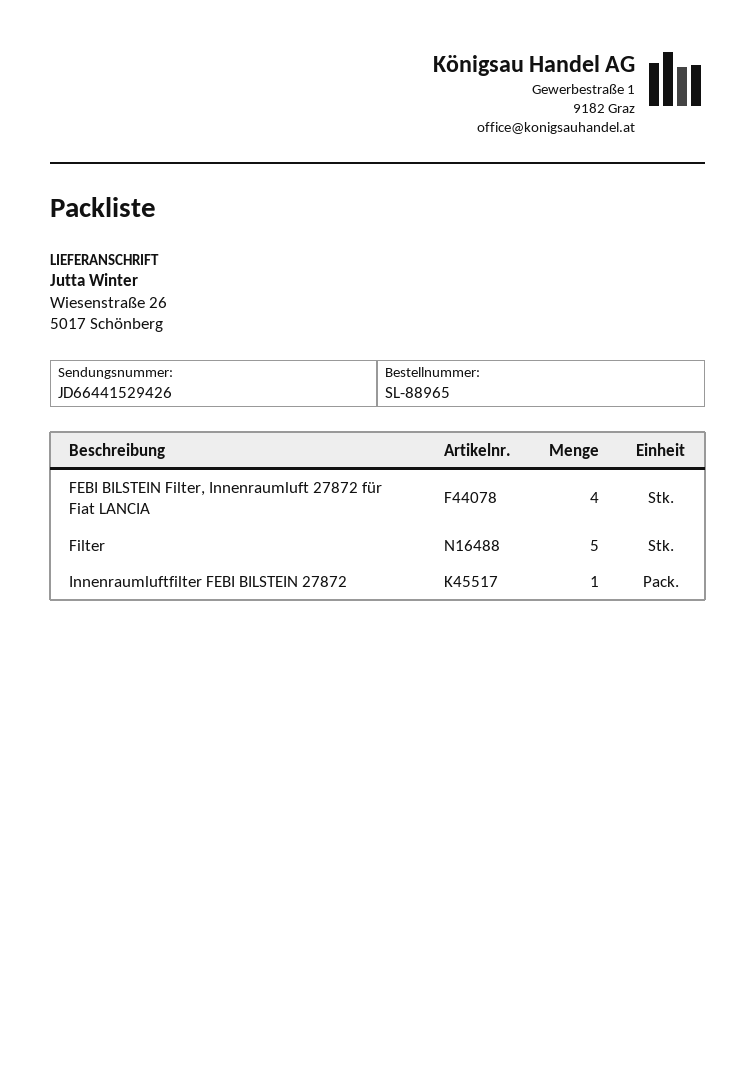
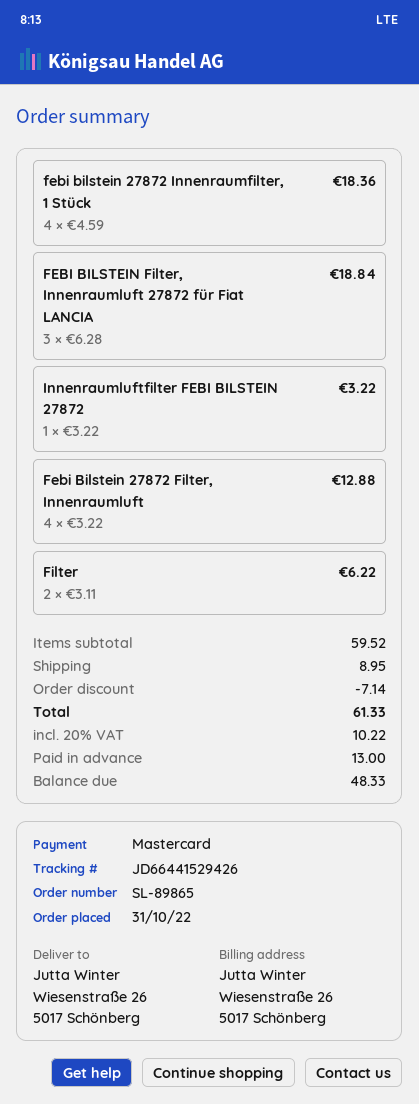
order number: SL-88965 -> SL-89865
FEBI BILSTEIN Filter, Innenraumluft 27872 für Fiat LANCIA: 4 -> 3
Filter: 5 -> 2
febi bilstein 27872 Innenraumfilter, 1 Stück: none -> 4
Febi Bilstein 27872 Filter, Innenraumluft: none -> 4

